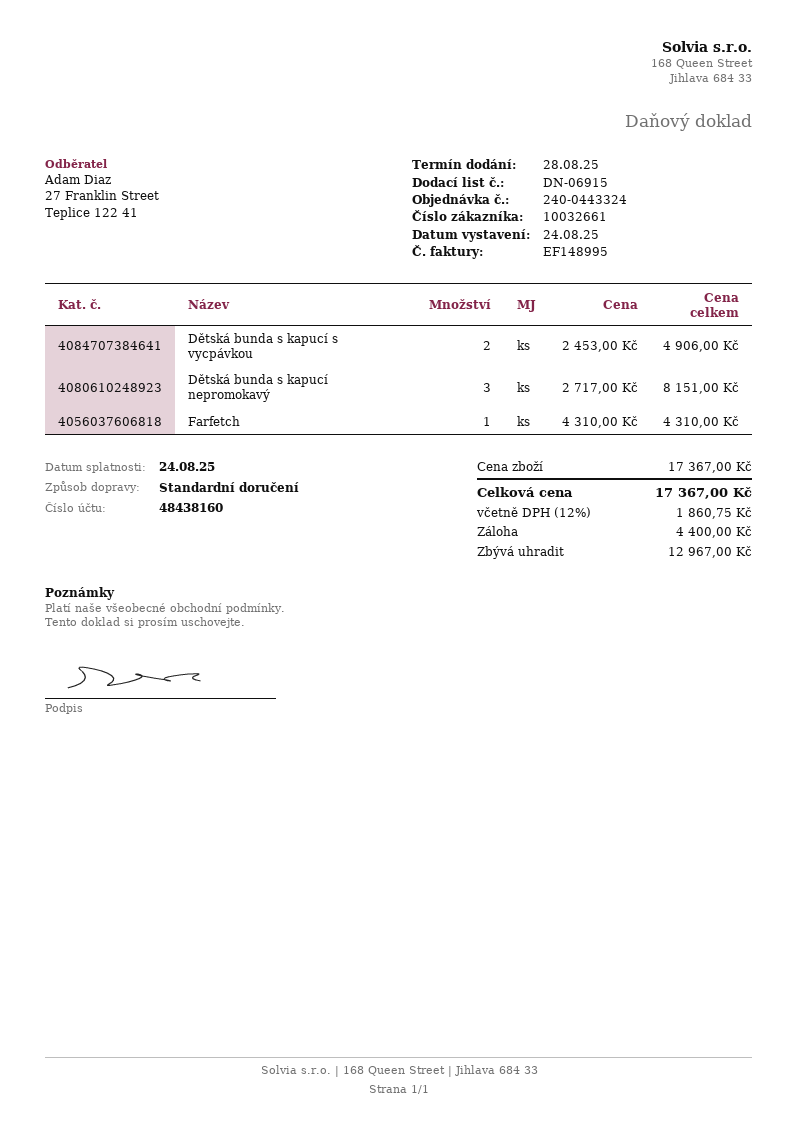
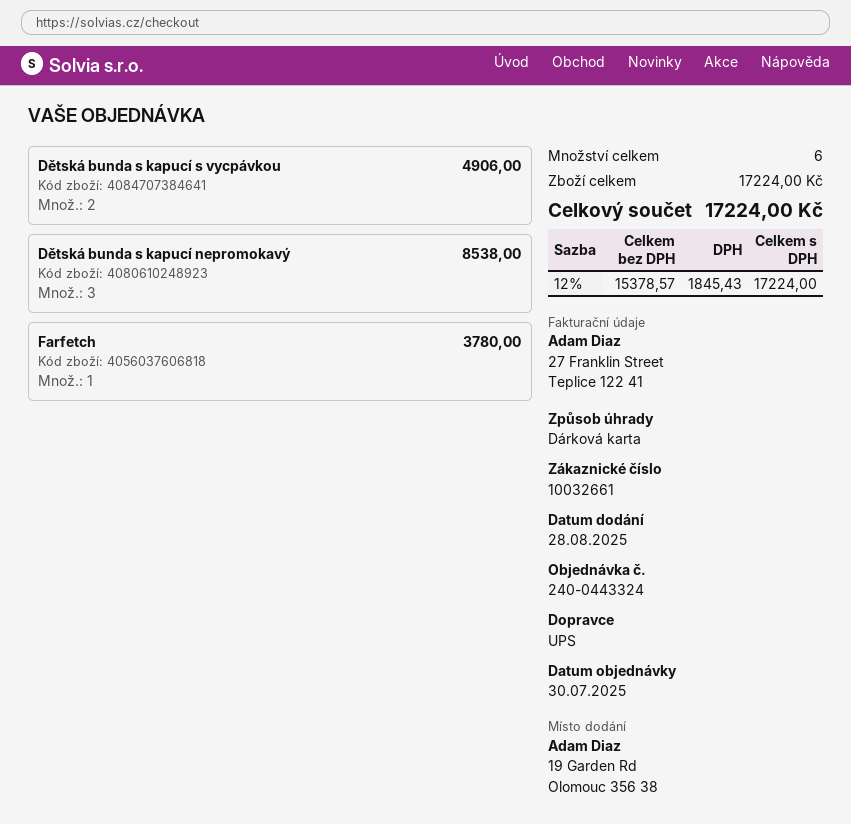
shipping method: standard -> UPS
Dětská bunda s kapucí nepromokavý: 3 for 8151.00 -> 3 for 8538.00
Farfetch: 1 for 4310.00 -> 1 for 3780.00
subtotal: 17367.00 -> 17224.00
tax: 12% = 1860.75 -> 12% = 1845.43
total: 17367.00 -> 17224.00

